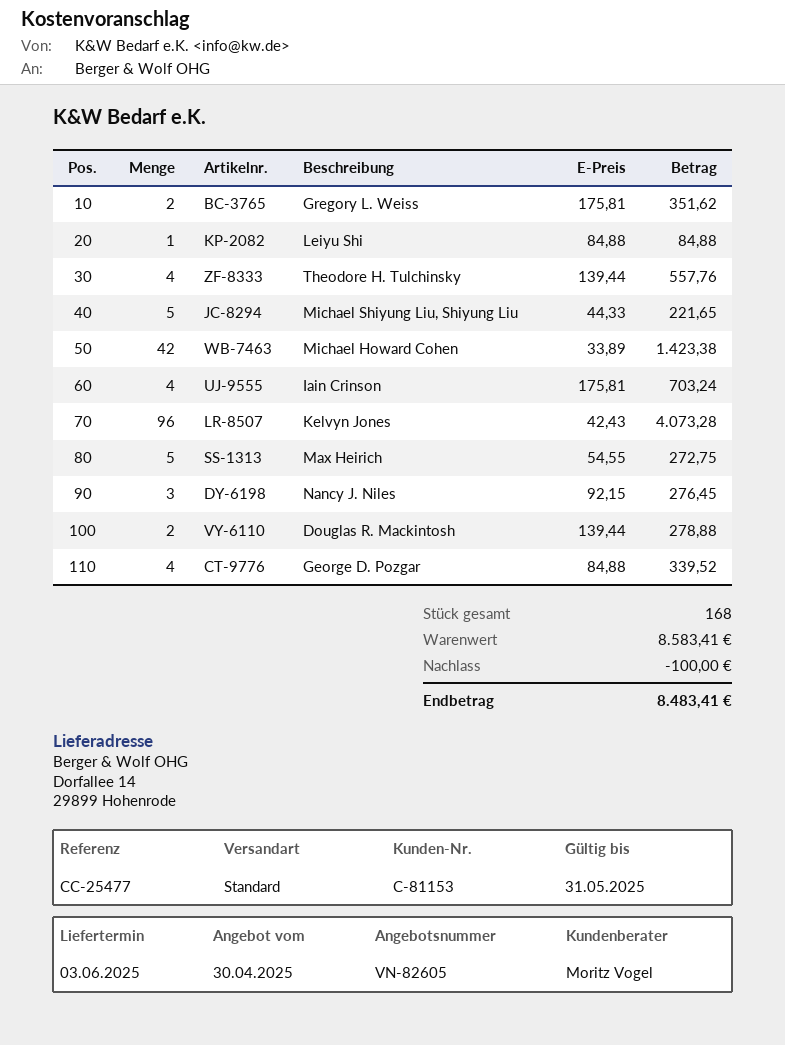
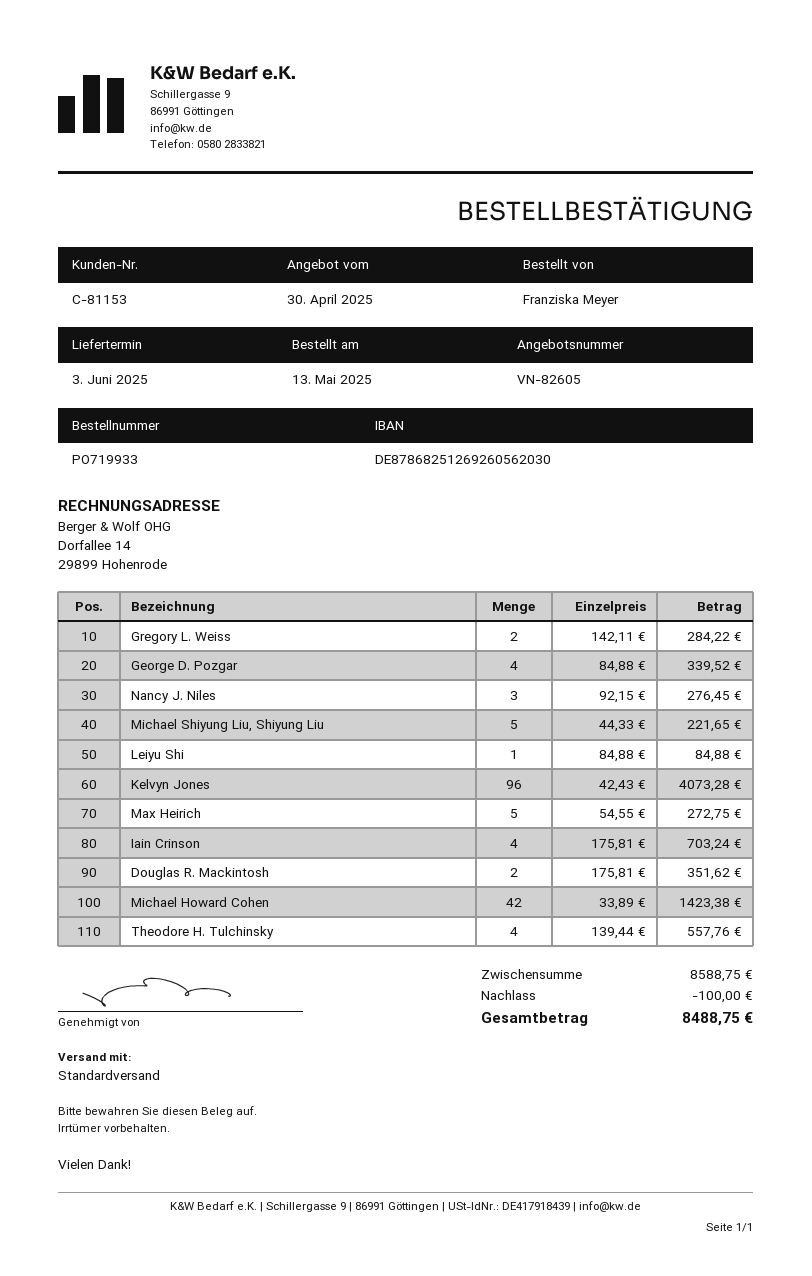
Gregory L. Weiss: 2 x 175.81 = 351.62 -> 2 x 142.11 = 284.22
Douglas R. Mackintosh: 2 x 139.44 = 278.88 -> 2 x 175.81 = 351.62
subtotal: 8583.41 -> 8588.75
total: 8483.41 -> 8488.75

